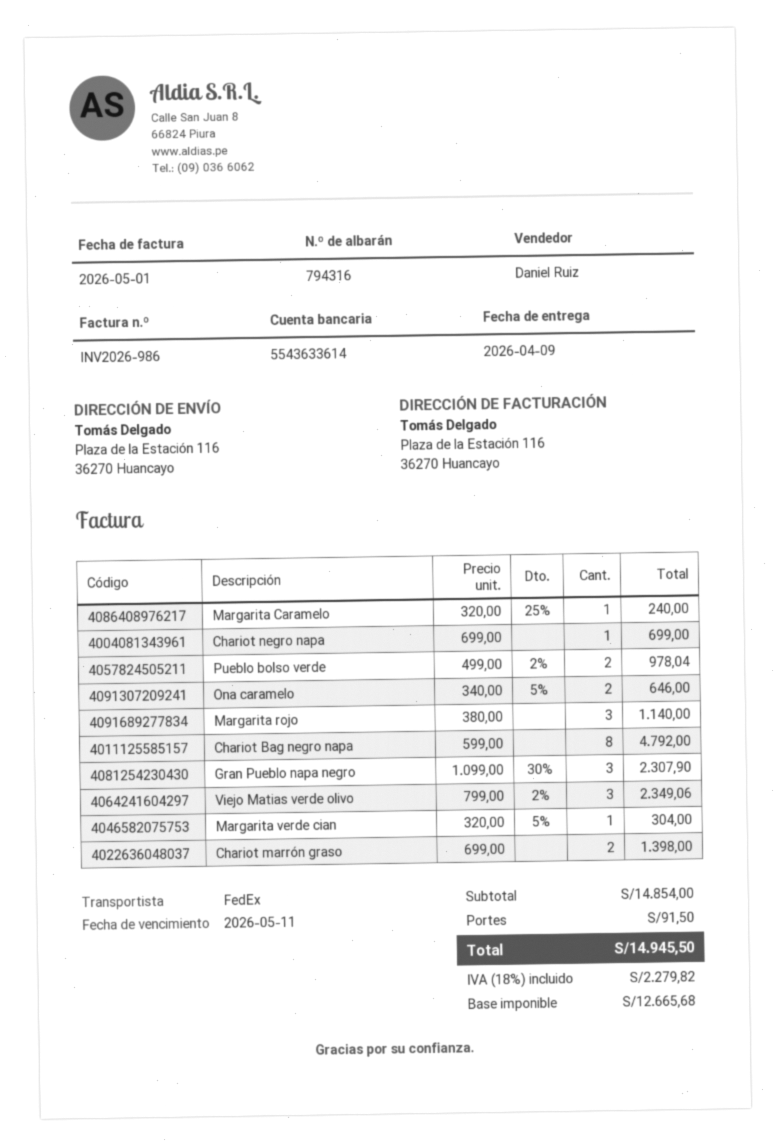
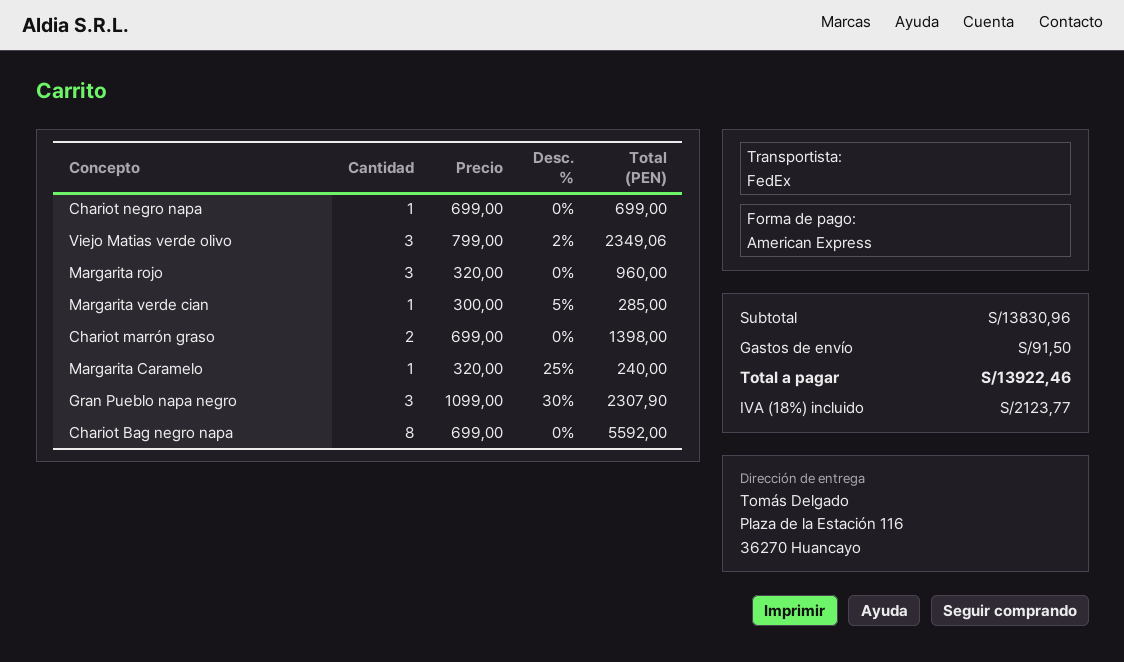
Pueblo bolso verde: 2 x 499.00 - 2% = 978.04 -> none
Ona caramelo: 2 x 340.00 - 5% = 646.00 -> none
Margarita rojo: 3 x 380.00 = 1140.00 -> 3 x 320.00 = 960.00
Chariot Bag negro napa: 8 x 599.00 = 4792.00 -> 8 x 699.00 = 5592.00
Margarita verde cian: 1 x 320.00 - 5% = 304.00 -> 1 x 300.00 - 5% = 285.00
subtotal: 14854.00 -> 13830.96
tax: 18% = 2279.82 -> 18% = 2123.77
total: 14945.50 -> 13922.46

